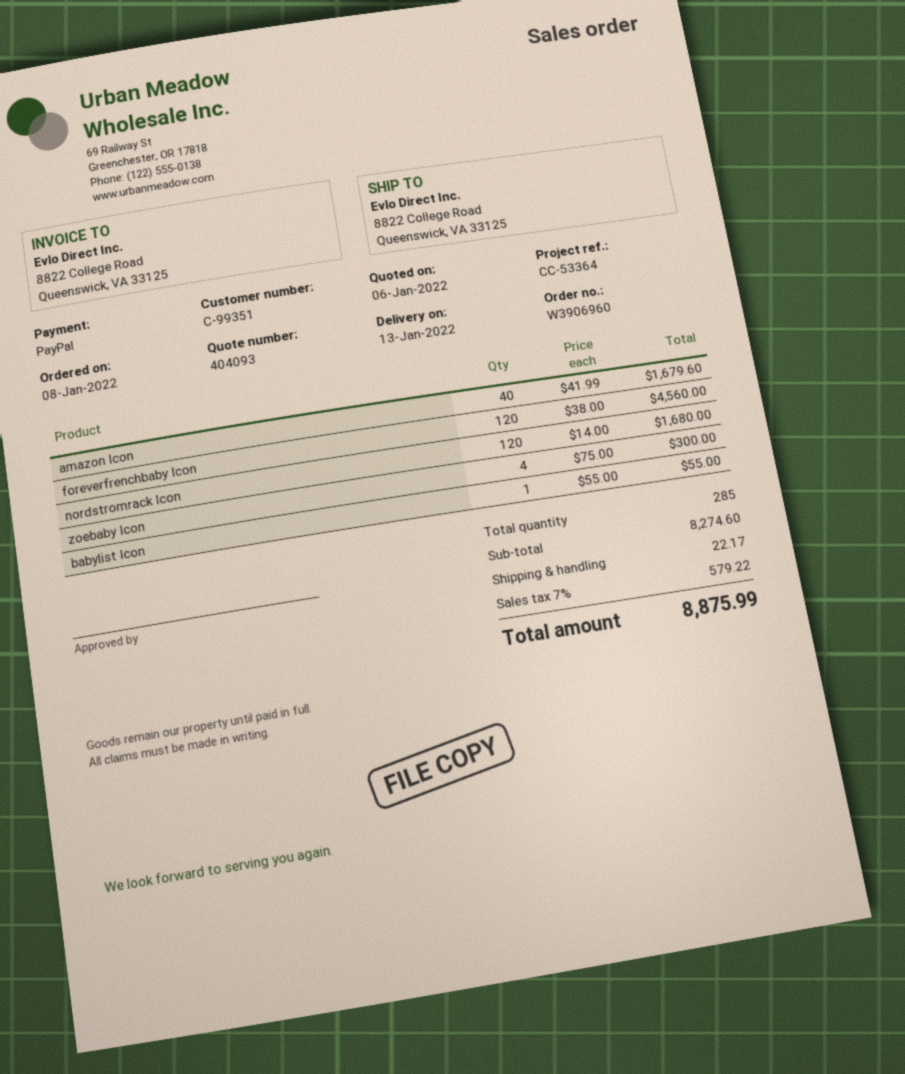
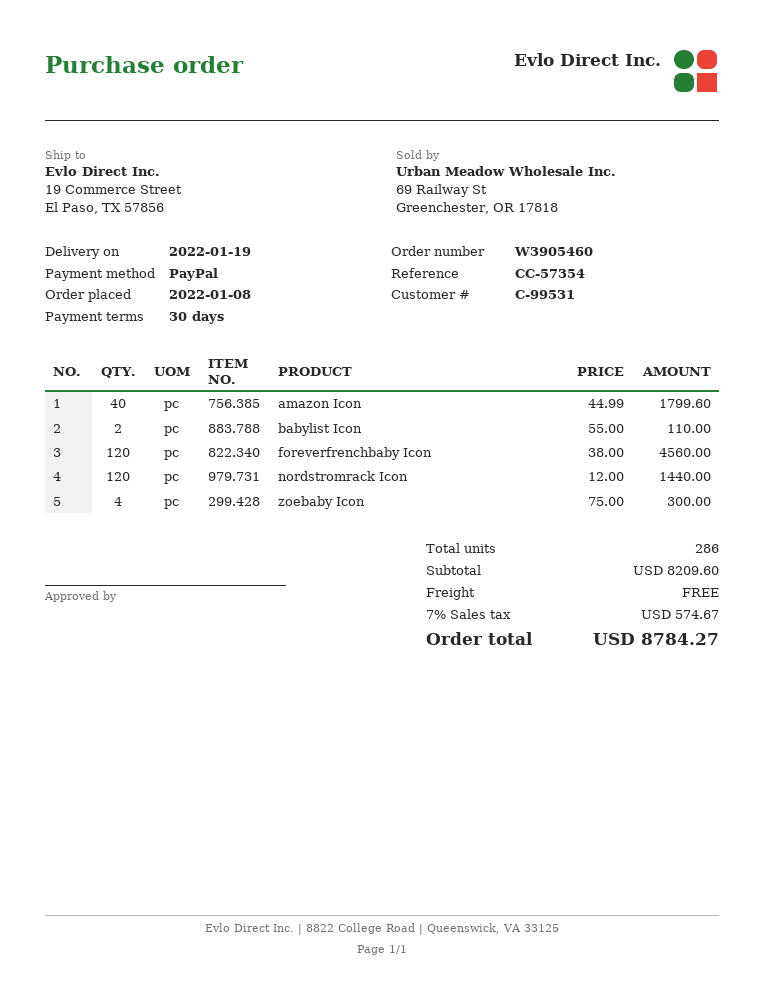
order number: W3906960 -> W3905460
delivery date: 2022-01-13 -> 2022-01-19
customer number: C-99351 -> C-99531
reference: CC-53364 -> CC-57354
ship to: 8822 College Road, Queenswick, VA 33125 -> 19 Commerce Street, El Paso, TX 57856
amazon Icon: 40 x 41.99 = 1679.60 -> 40 x 44.99 = 1799.60
nordstromrack Icon: 120 x 14.00 = 1680.00 -> 120 x 12.00 = 1440.00
babylist Icon: 1 x 55.00 = 55.00 -> 2 x 55.00 = 110.00
total quantity: 285 -> 286
subtotal: 8274.60 -> 8209.60
shipping: 22.17 -> 0.00
tax: 7% = 579.22 -> 7% = 574.67
total: 8875.99 -> 8784.27

